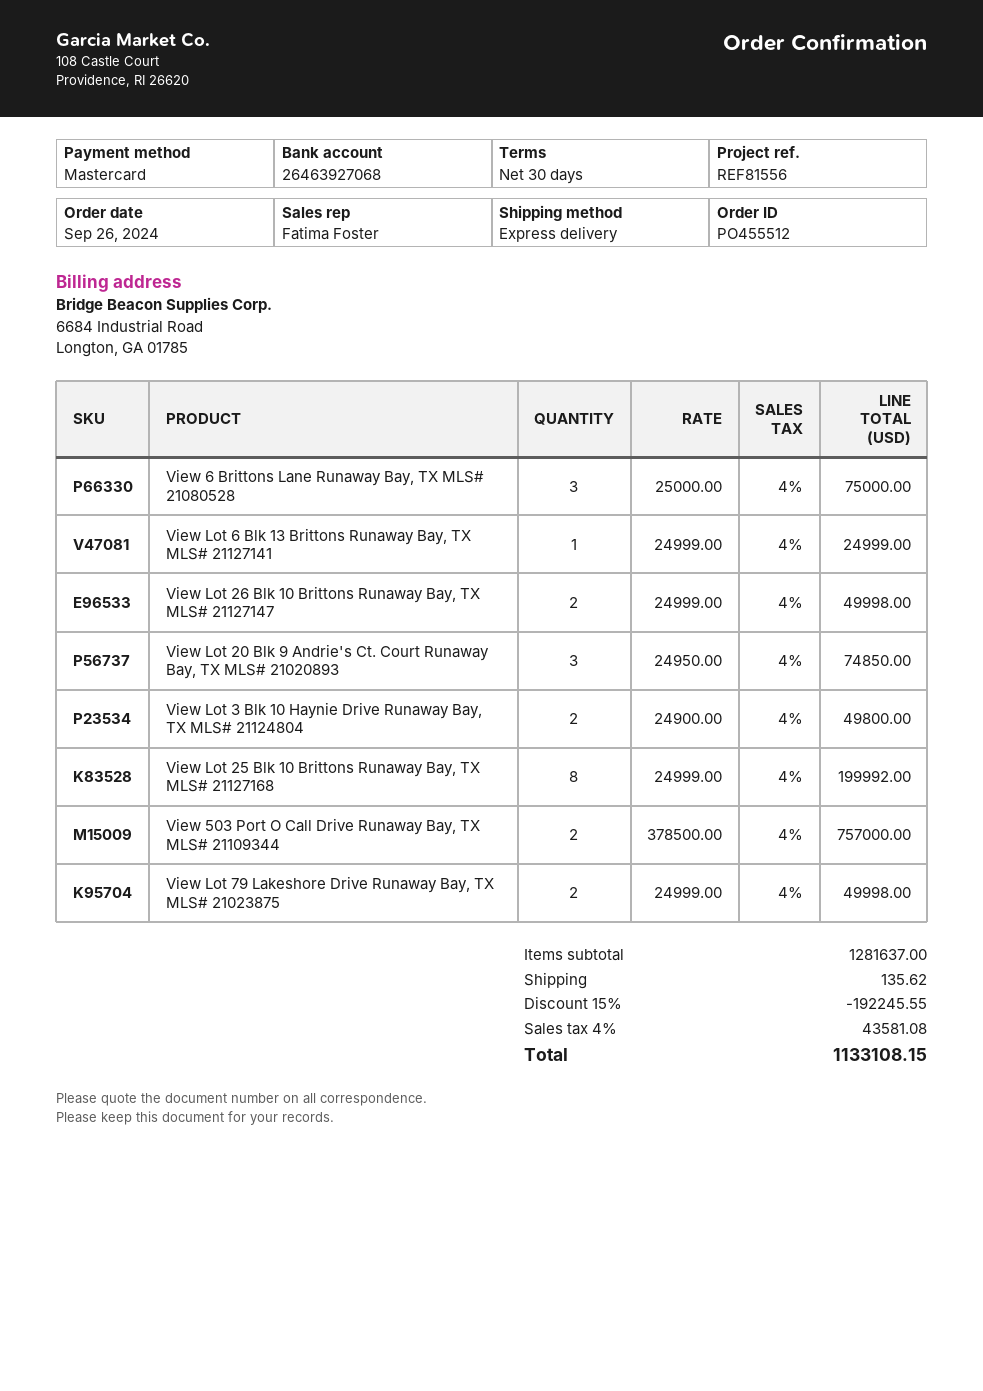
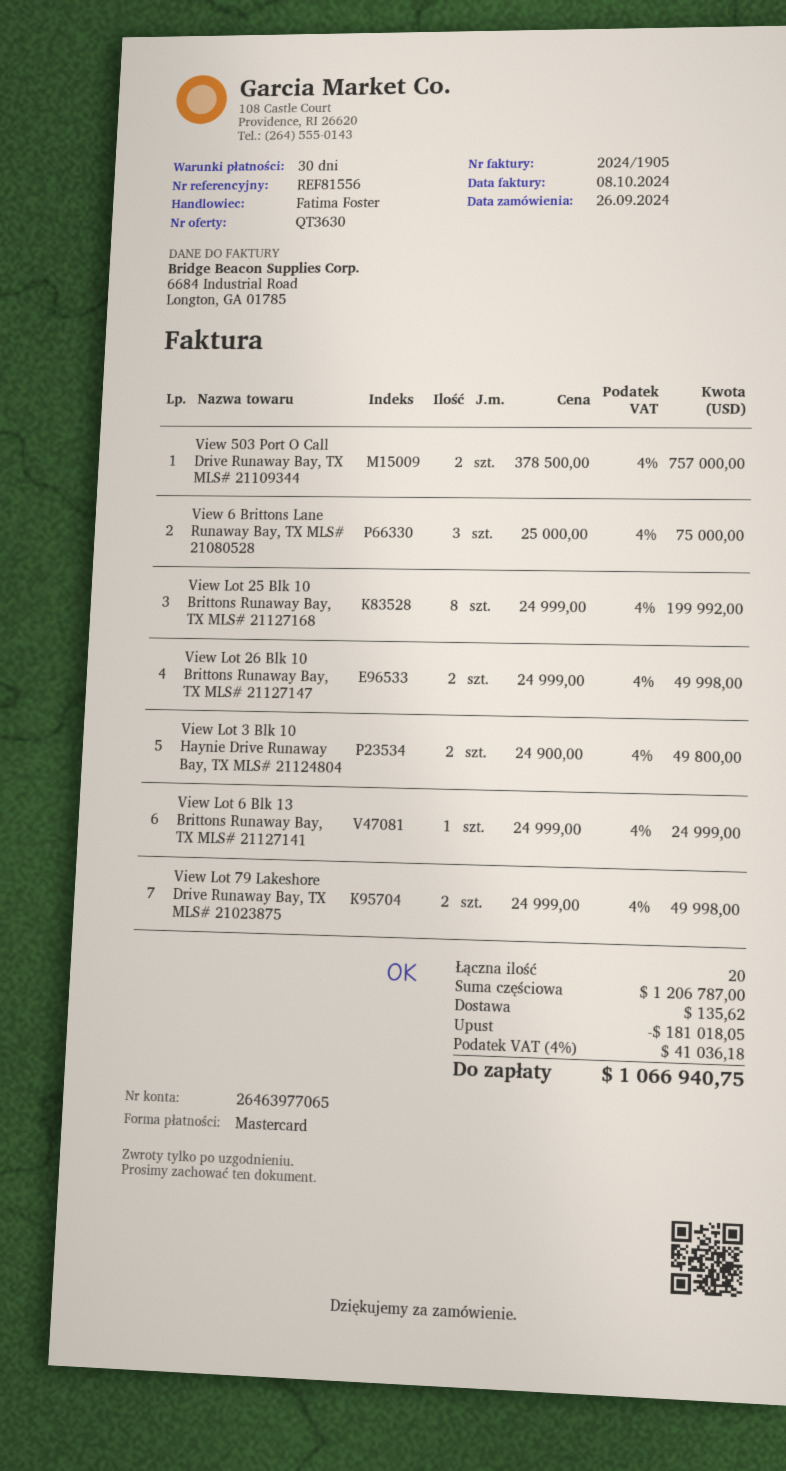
bank account: 26463927068 -> 26463977065
View Lot 20 Blk 9 Andrie's Ct. Court Runaway Bay, TX MLS# 21020893: 3 x 24950.00 = 74850.00 -> none
subtotal: 1281637.00 -> 1206787.00
discount: 192245.55 -> 181018.05
tax: 4% = 43581.08 -> 4% = 41036.18
total: 1133108.15 -> 1066940.75

